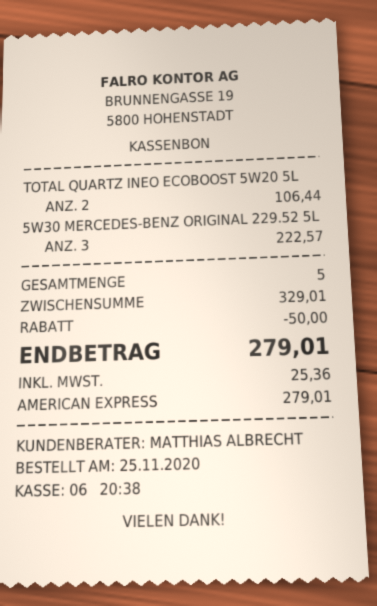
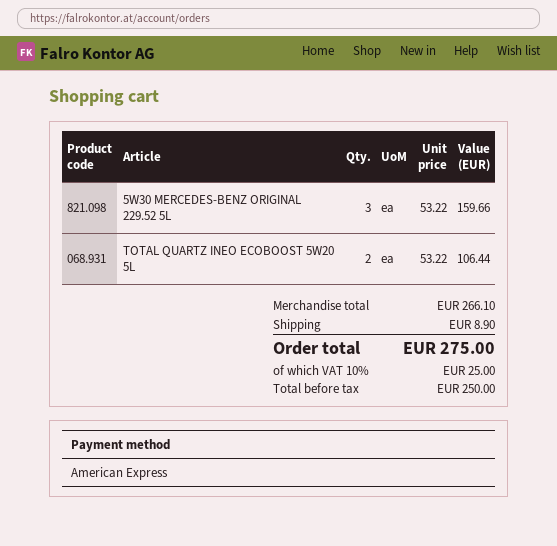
5W30 MERCEDES-BENZ ORIGINAL 229.52 5L: 3 for 222.57 -> 3 for 159.66
subtotal: 329.01 -> 266.10
discount: 50.00 -> none
shipping: none -> 8.90
tax: 25.36 -> 25.00
total: 279.01 -> 275.00

